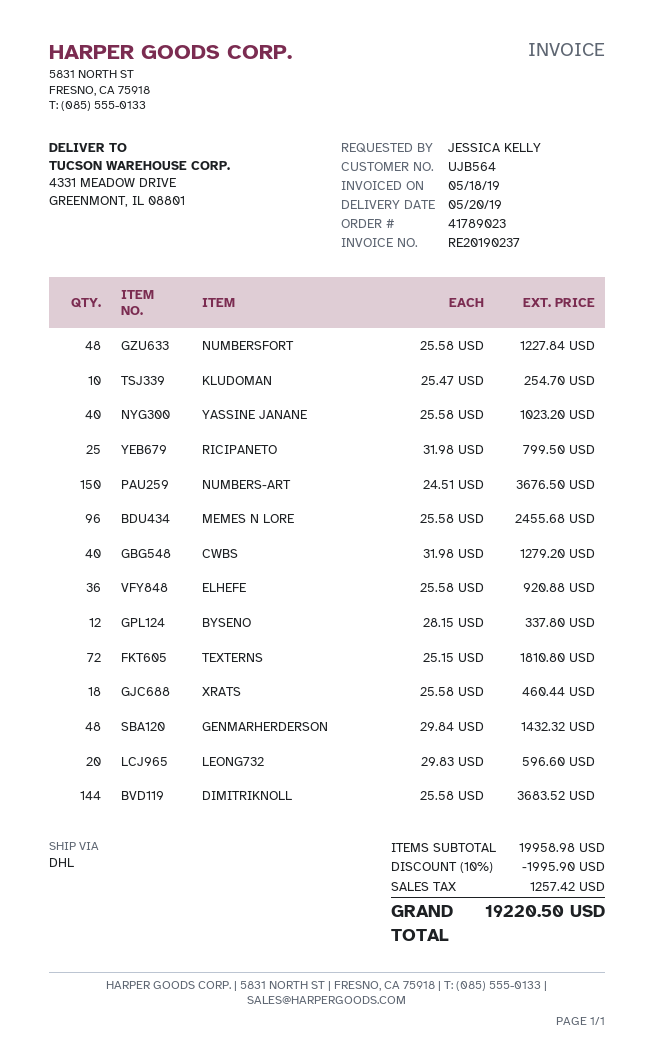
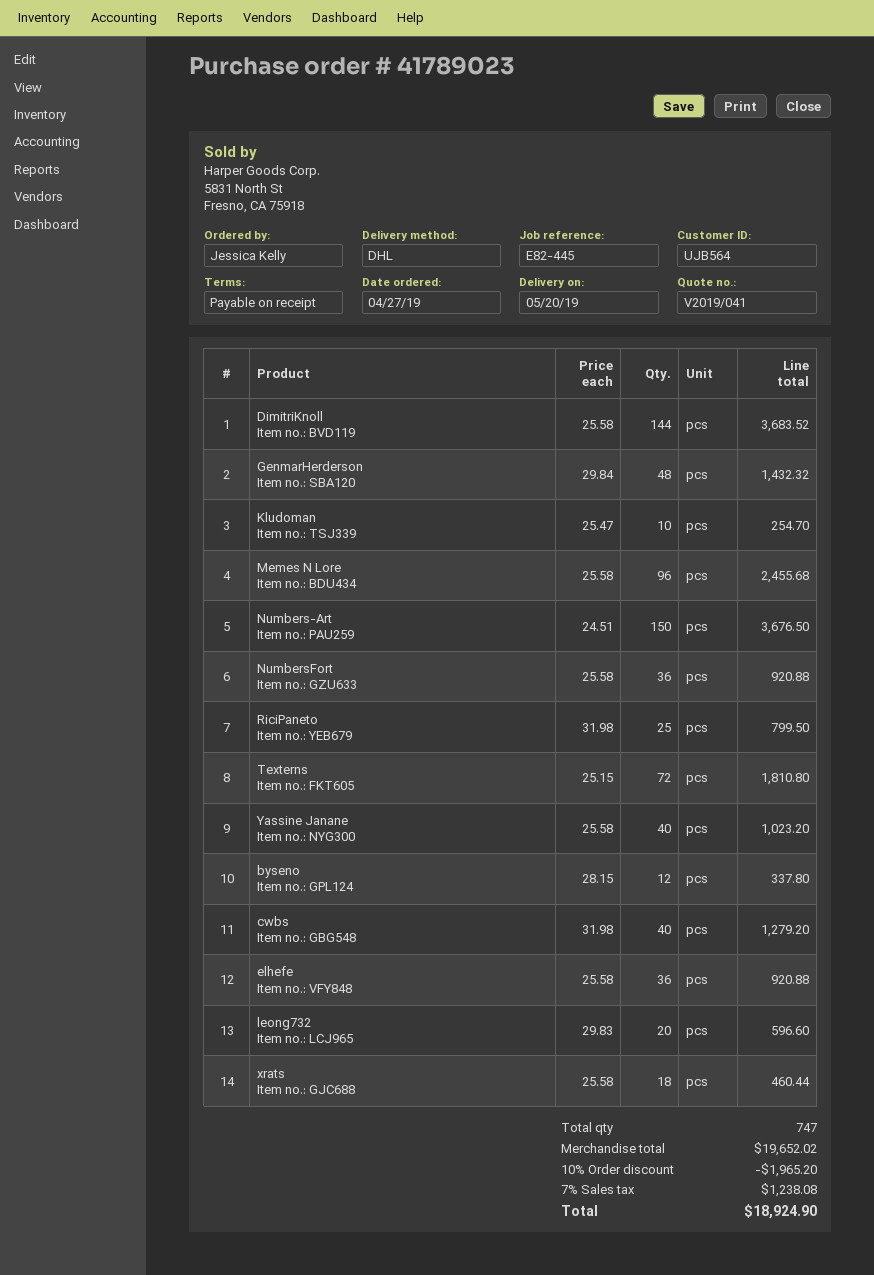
NUMBERSFORT: 48 x 25.58 = 1227.84 -> 36 x 25.58 = 920.88
subtotal: 19958.98 -> 19652.02
discount: 10% = 1995.90 -> 10% = 1965.20
tax: 1257.42 -> 1238.08
total: 19220.50 -> 18924.90

